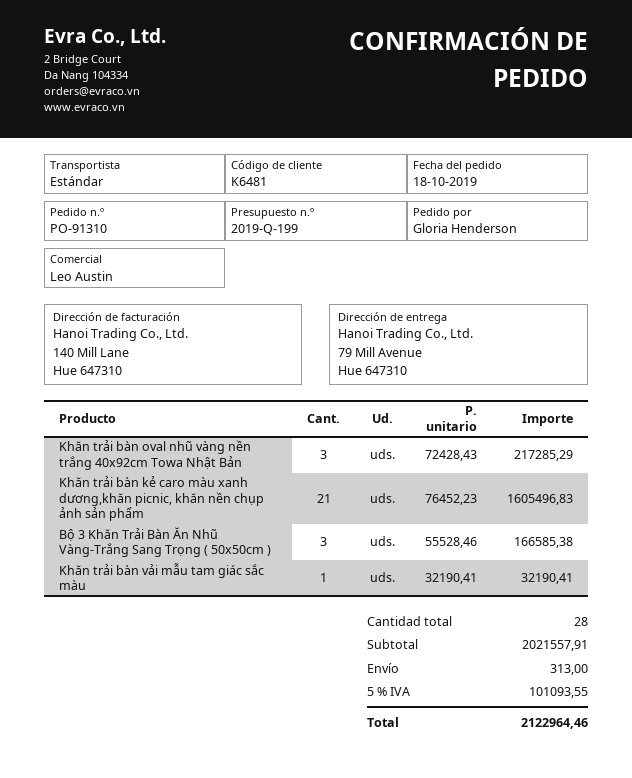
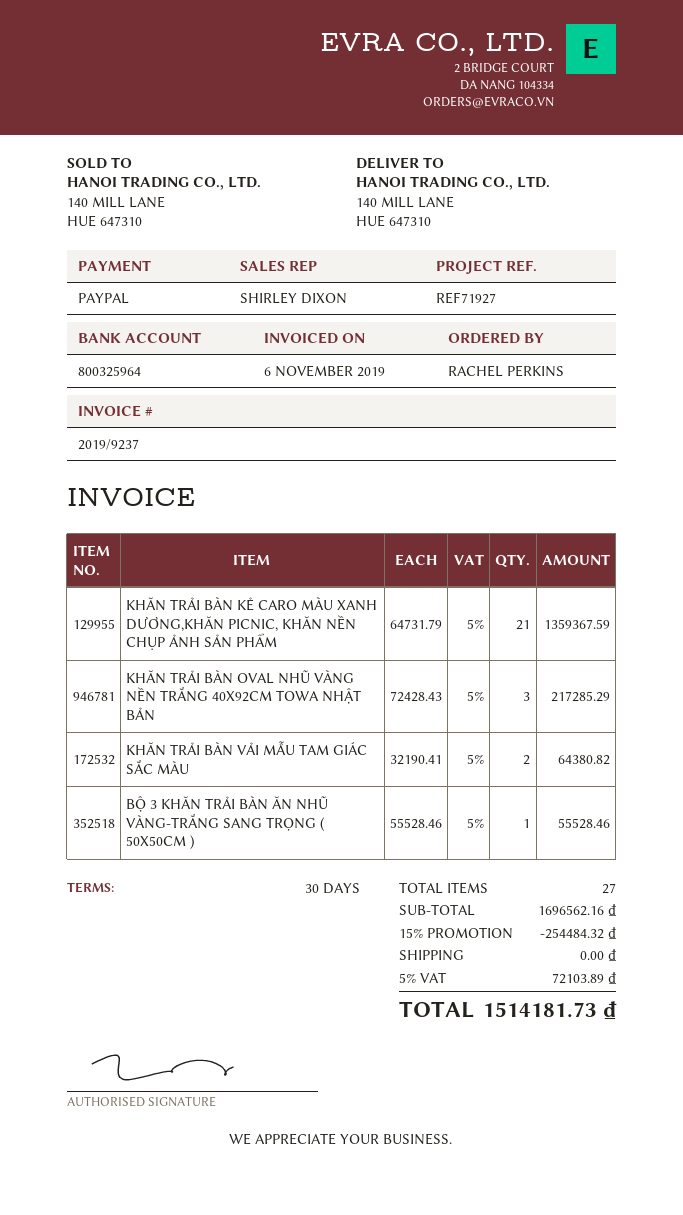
ordered by: Gloria Henderson -> RACHEL PERKINS
sales rep: Leo Austin -> SHIRLEY DIXON
ship to: 79 Mill Avenue, Hue 647310 -> 140 MILL LANE, HUE 647310
Khăn trải bàn kẻ caro màu xanh dương,khăn picnic, khăn nền chụp ảnh sản phẩm: 21 x 76452.23 = 1605496.83 -> 21 x 64731.79 = 1359367.59
Bộ 3 Khăn Trải Bàn Ăn Nhũ Vàng-Trắng Sang Trọng ( 50x50cm ): 3 x 55528.46 = 166585.38 -> 1 x 55528.46 = 55528.46
Khăn trải bàn vải mẫu tam giác sắc màu: 1 x 32190.41 = 32190.41 -> 2 x 32190.41 = 64380.82
total quantity: 28 -> 27
subtotal: 2021557.91 -> 1696562.16
discount: none -> 15% = 254484.32
shipping: 313.00 -> 0.00
tax: 5% = 101093.55 -> 5% = 72103.89
total: 2122964.46 -> 1514181.73

